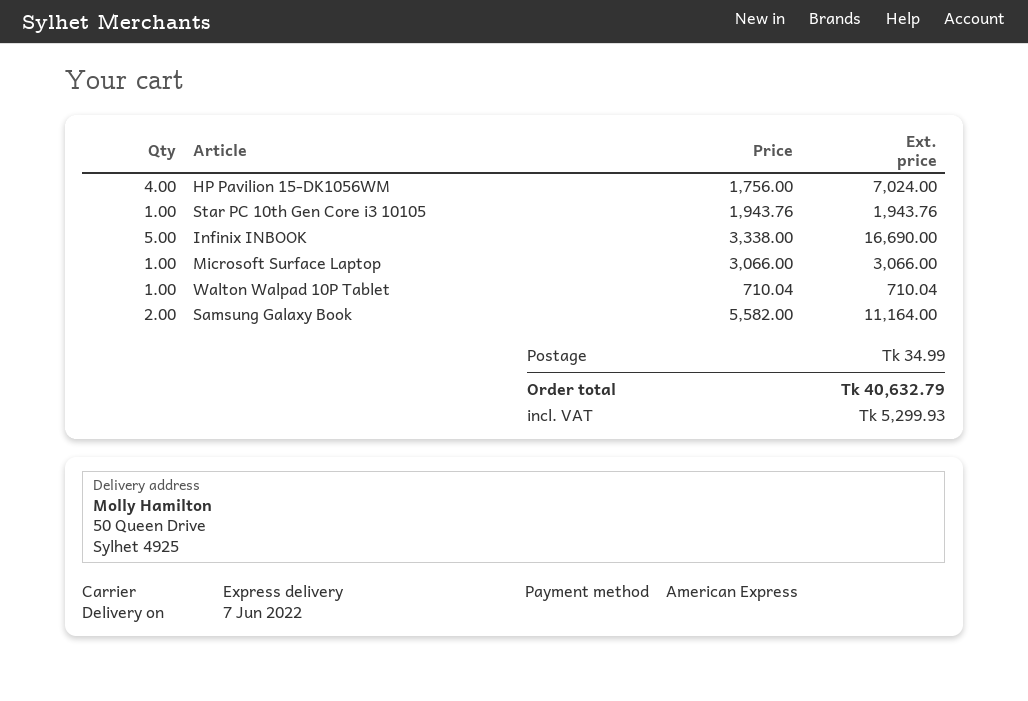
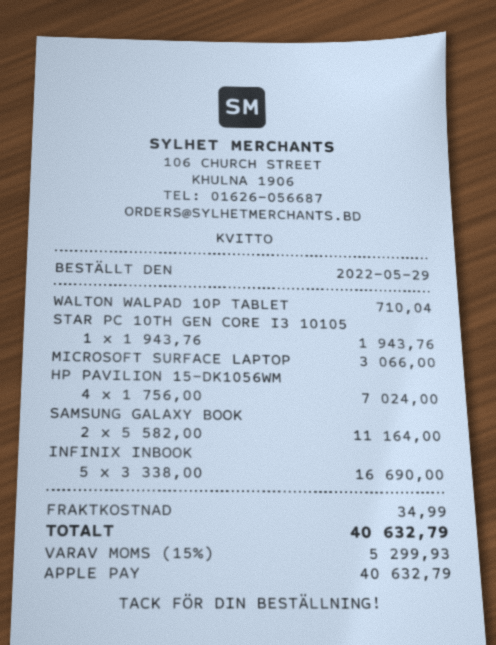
payment method: American Express -> Apple Pay

